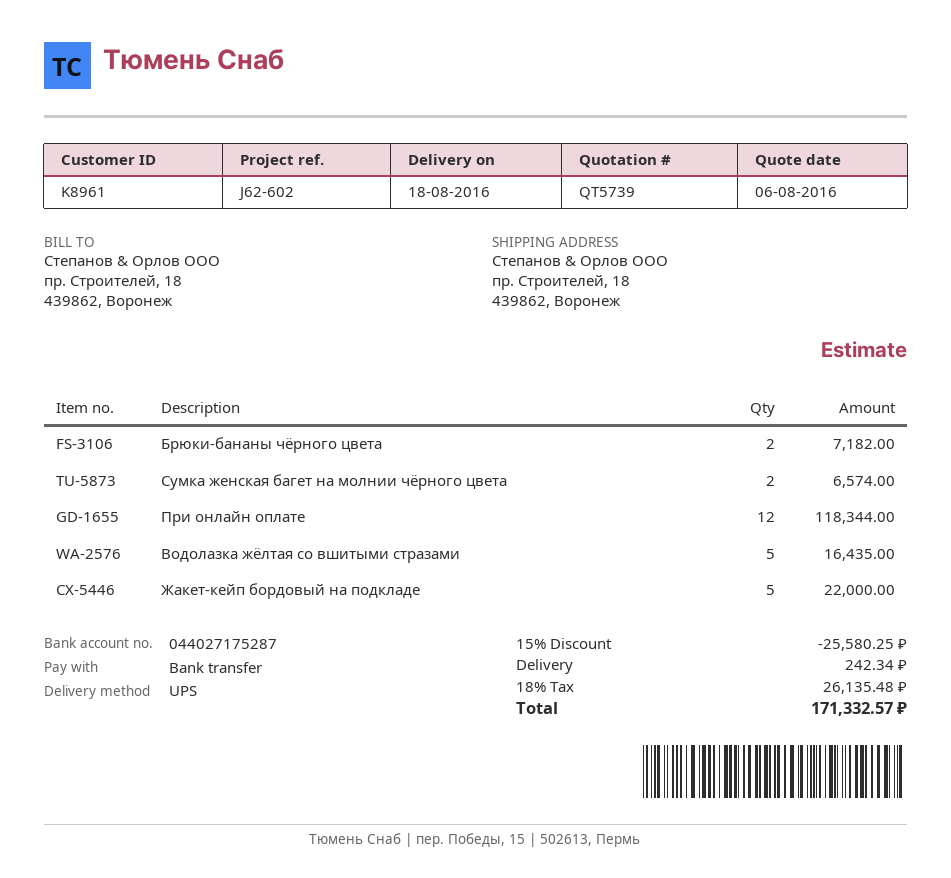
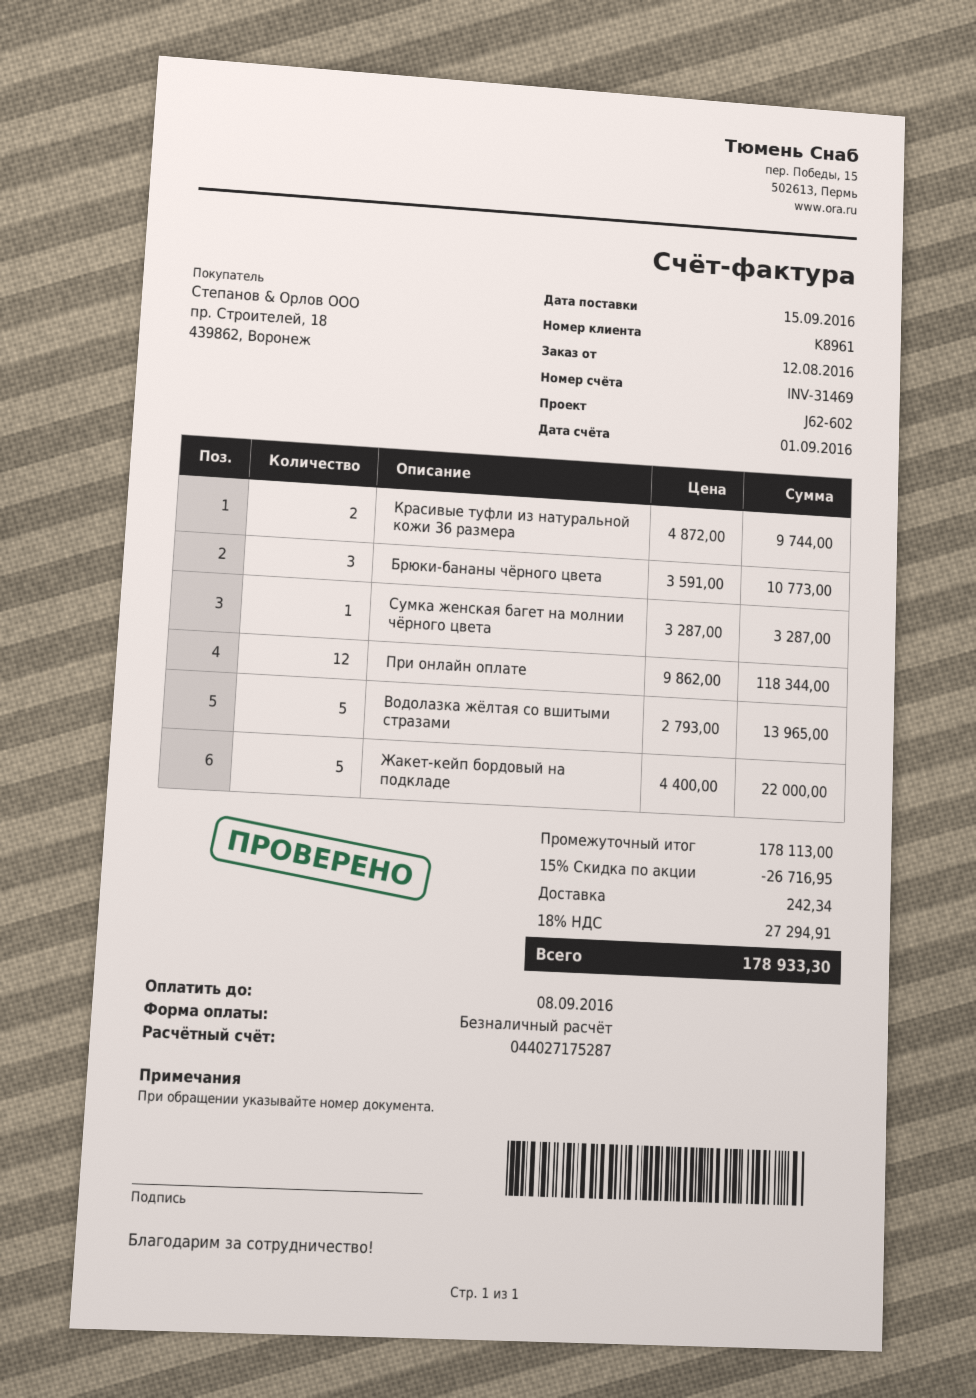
delivery date: 2016-08-18 -> 2016-09-15
Брюки-бананы чёрного цвета: 2 for 7182.00 -> 3 for 10773.00
Сумка женская багет на молнии чёрного цвета: 2 for 6574.00 -> 1 for 3287.00
Водолазка жёлтая со вшитыми стразами: 5 for 16435.00 -> 5 for 13965.00
Красивые туфли из натуральной кожи 36 размера: none -> 2 for 9744.00
discount: 15% = 25580.25 -> 15% = 26716.95
tax: 18% = 26135.48 -> 18% = 27294.91
total: 171332.57 -> 178933.30

